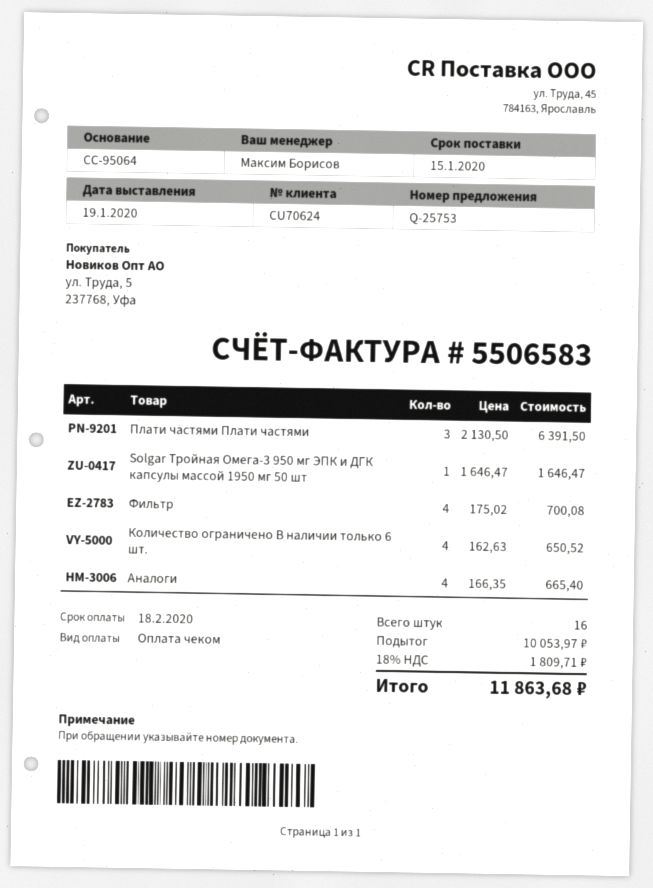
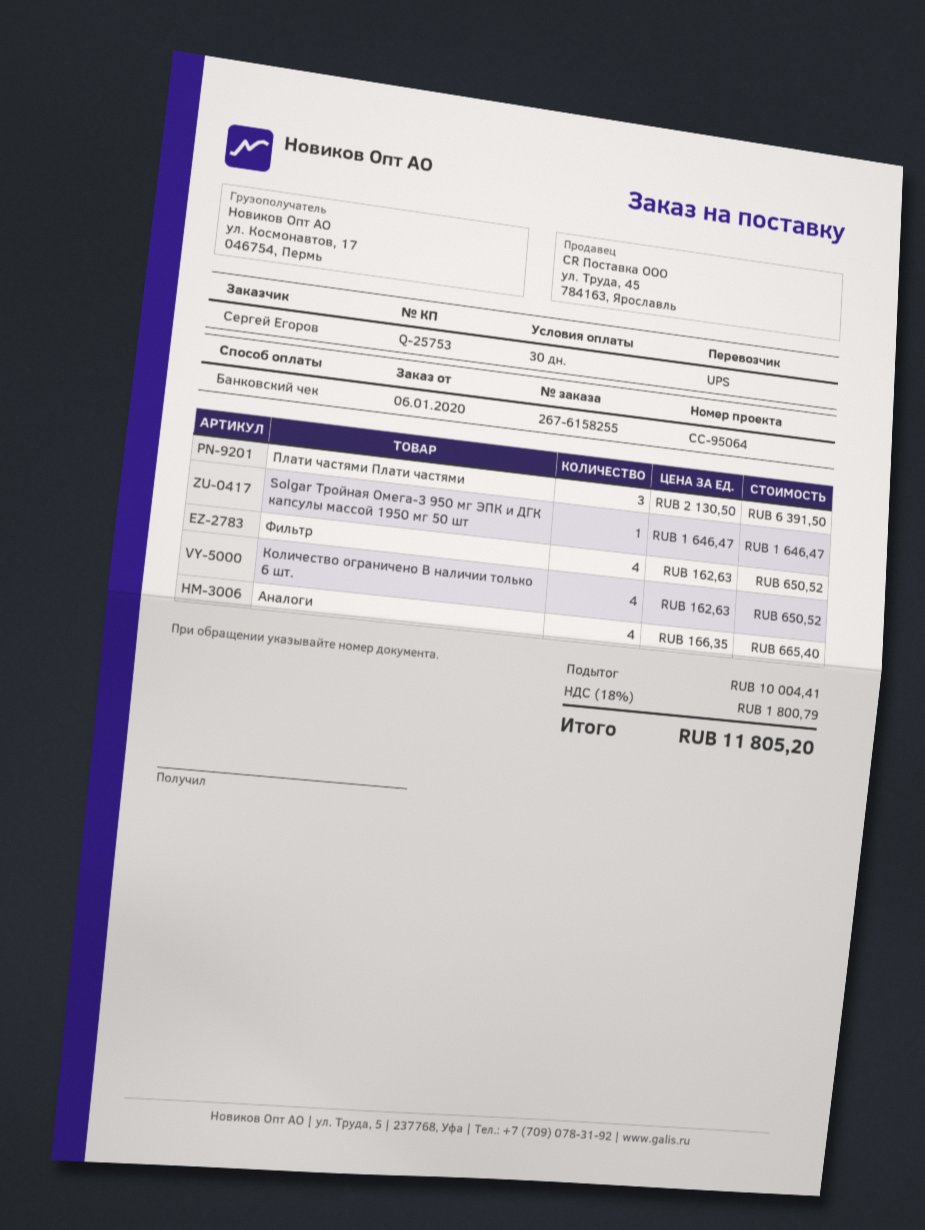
Фильтр: 4 x 175.02 = 700.08 -> 4 x 162.63 = 650.52
subtotal: 10053.97 -> 10004.41
tax: 18% = 1809.71 -> 18% = 1800.79
total: 11863.68 -> 11805.20

